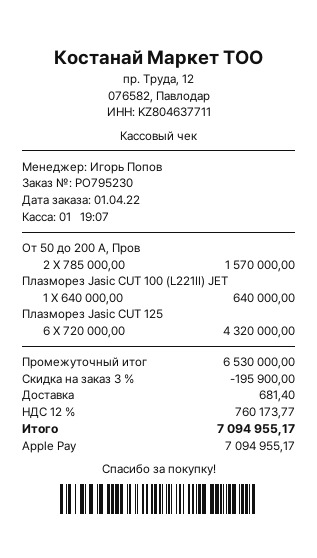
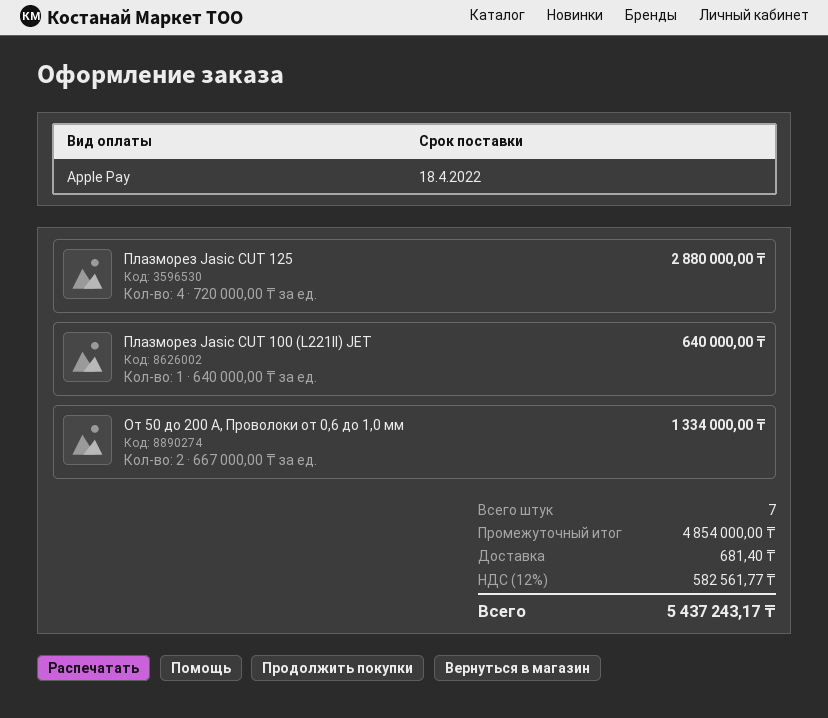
От 50 до 200 А, Пров: 2 x 785000.00 = 1570000.00 -> 2 x 667000.00 = 1334000.00
Плазморез Jasic CUT 125: 6 x 720000.00 = 4320000.00 -> 4 x 720000.00 = 2880000.00
subtotal: 6530000.00 -> 4854000.00
discount: 3% = 195900.00 -> none
tax: 12% = 760173.77 -> 12% = 582561.77
total: 7094955.17 -> 5437243.17

